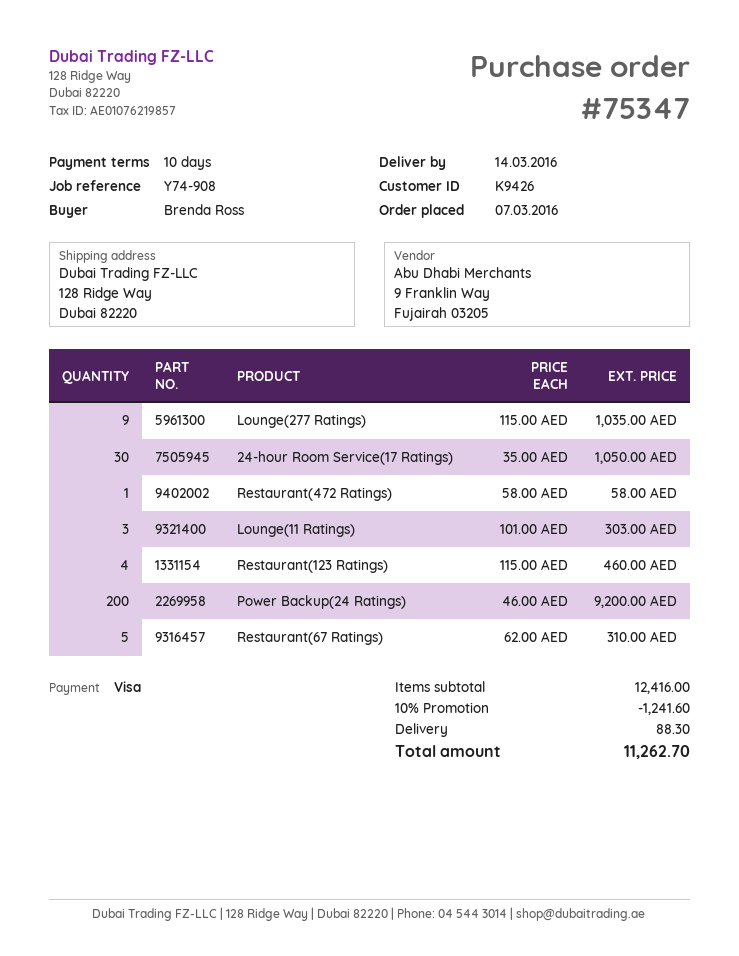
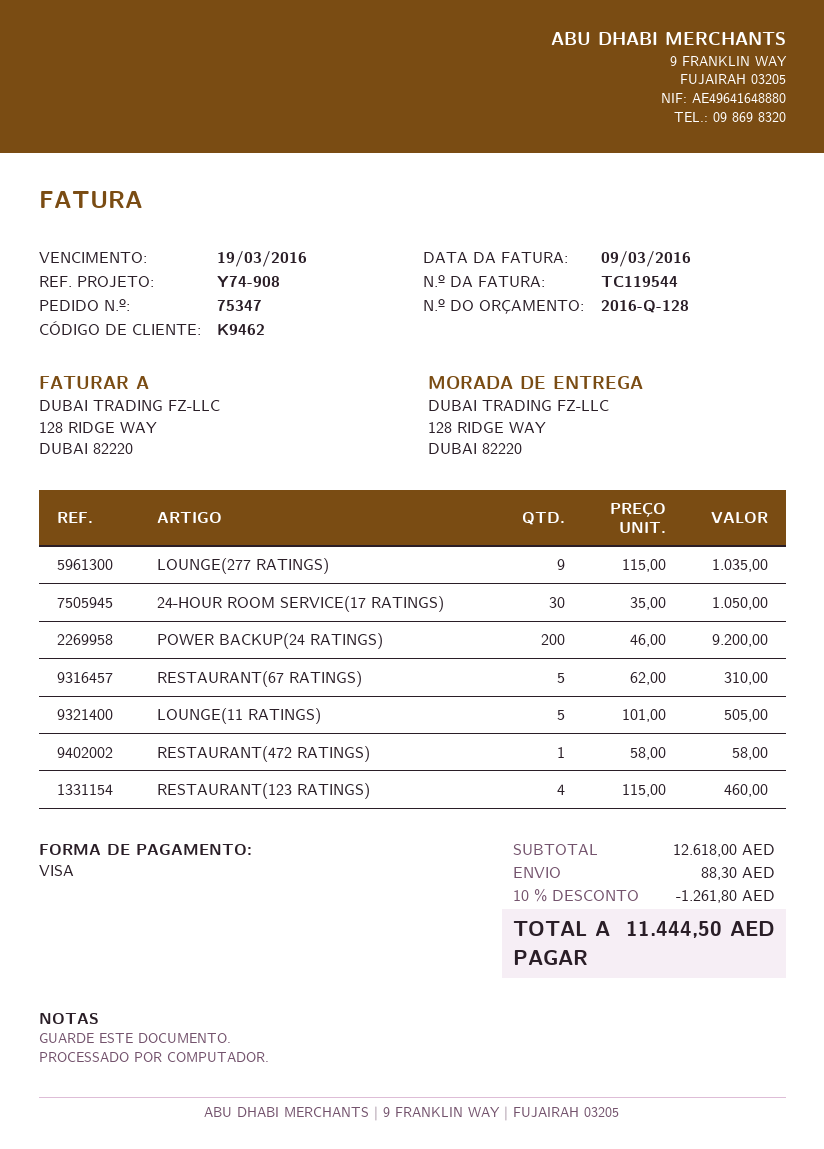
customer number: K9426 -> K9462
Lounge(11 Ratings): 3 x 101.00 = 303.00 -> 5 x 101.00 = 505.00
subtotal: 12416.00 -> 12618.00
discount: 10% = 1241.60 -> 10% = 1261.80
total: 11262.70 -> 11444.50

